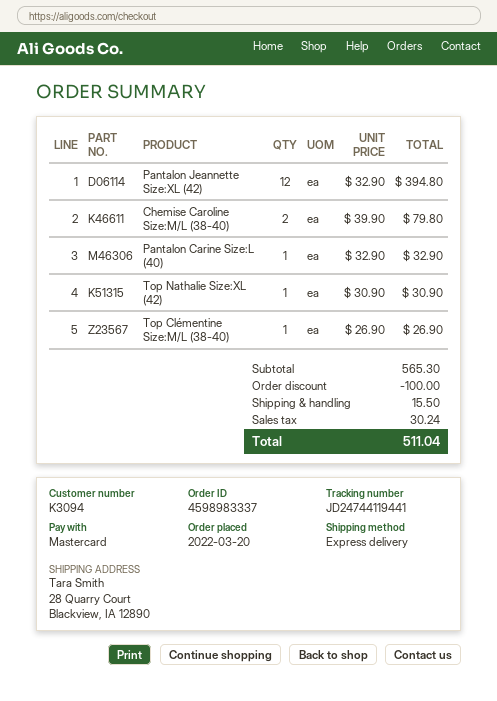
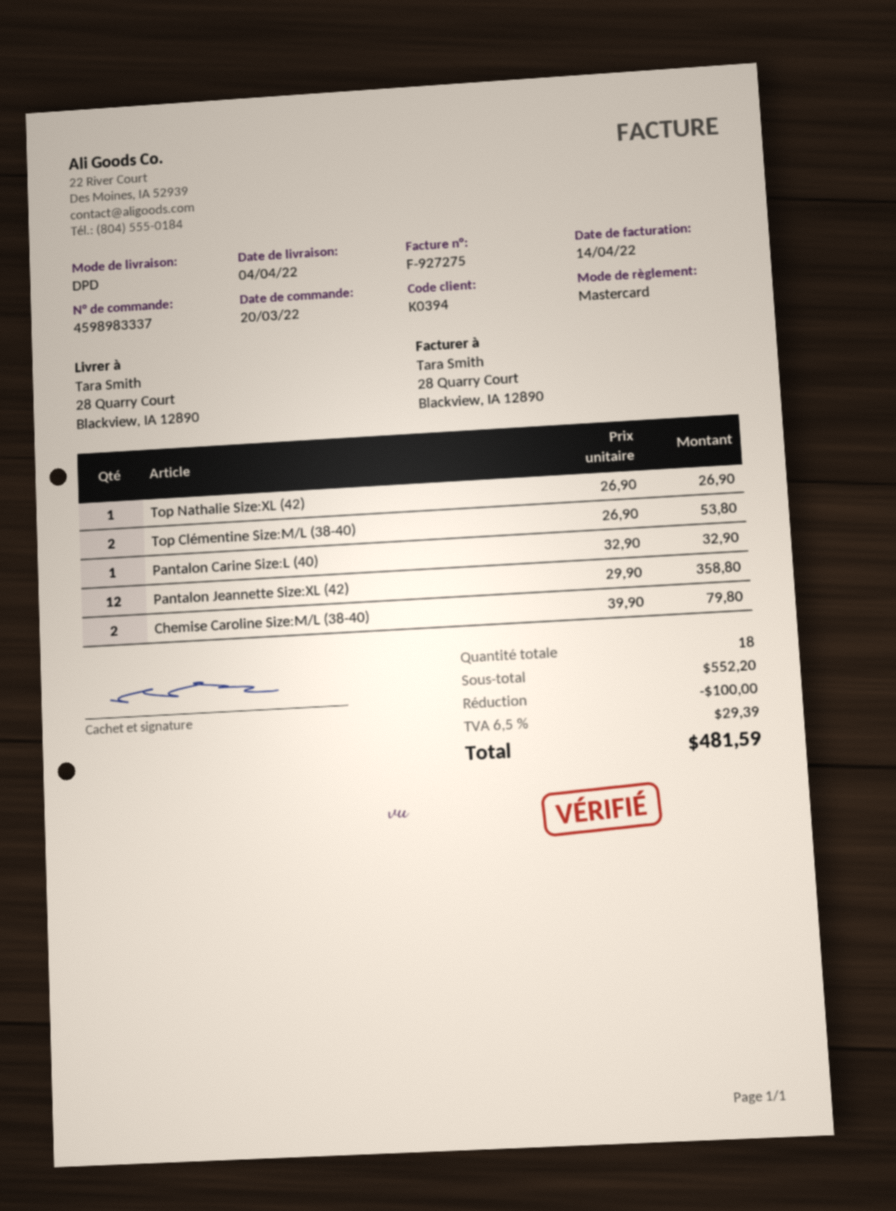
customer number: K3094 -> K0394
shipping method: express -> DPD
Pantalon Jeannette Size:XL (42): 12 x 32.90 = 394.80 -> 12 x 29.90 = 358.80
Top Nathalie Size:XL (42): 1 x 30.90 = 30.90 -> 1 x 26.90 = 26.90
Top Clémentine Size:M/L (38-40): 1 x 26.90 = 26.90 -> 2 x 26.90 = 53.80
subtotal: 565.30 -> 552.20
shipping: 15.50 -> none
tax: 30.24 -> 29.39
total: 511.04 -> 481.59

